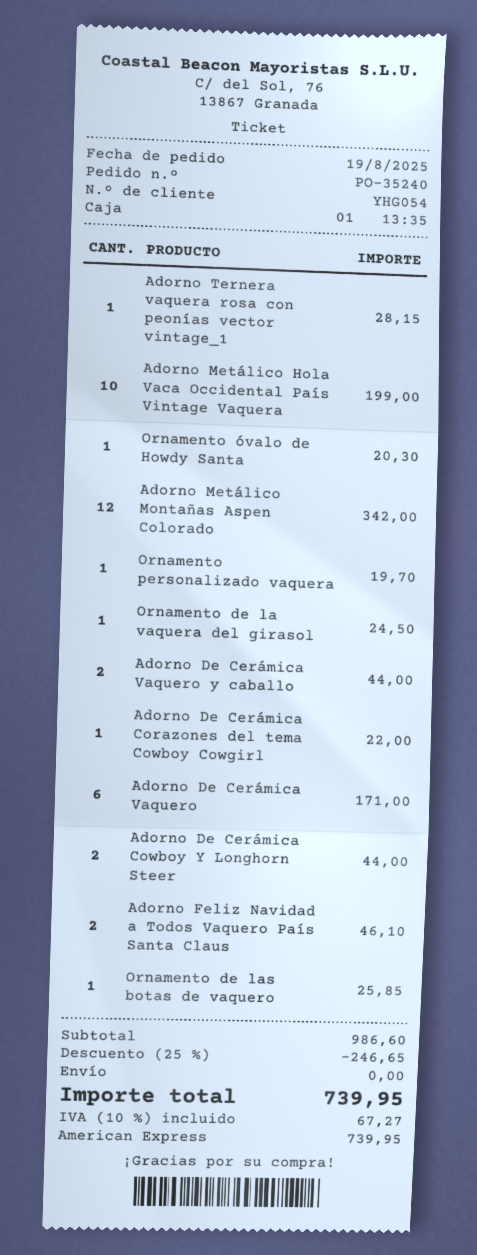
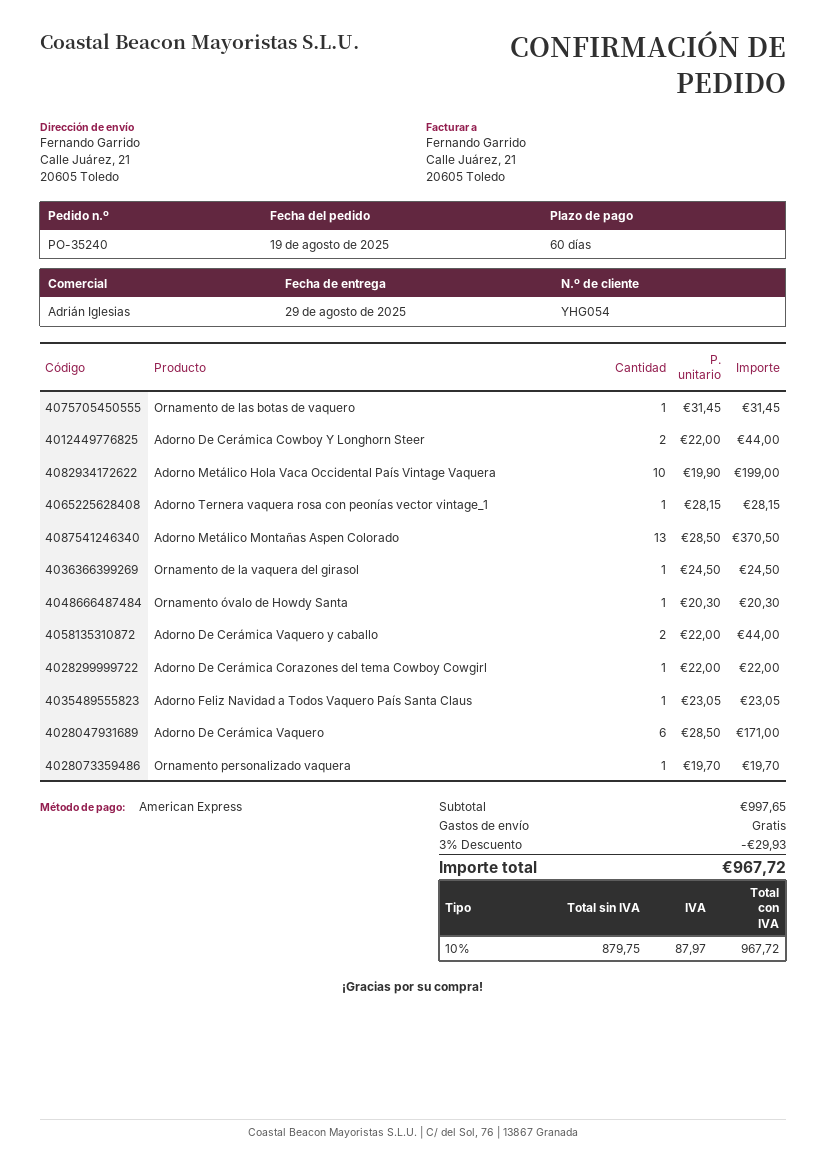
Adorno Metálico Montañas Aspen Colorado: 12 for 342.00 -> 13 for 370.50
Adorno Feliz Navidad a Todos Vaquero País Santa Claus: 2 for 46.10 -> 1 for 23.05
Ornamento de las botas de vaquero: 1 for 25.85 -> 1 for 31.45
subtotal: 986.60 -> 997.65
discount: 25% = 246.65 -> 3% = 29.93
tax: 10% = 67.27 -> 10% = 87.97
total: 739.95 -> 967.72

